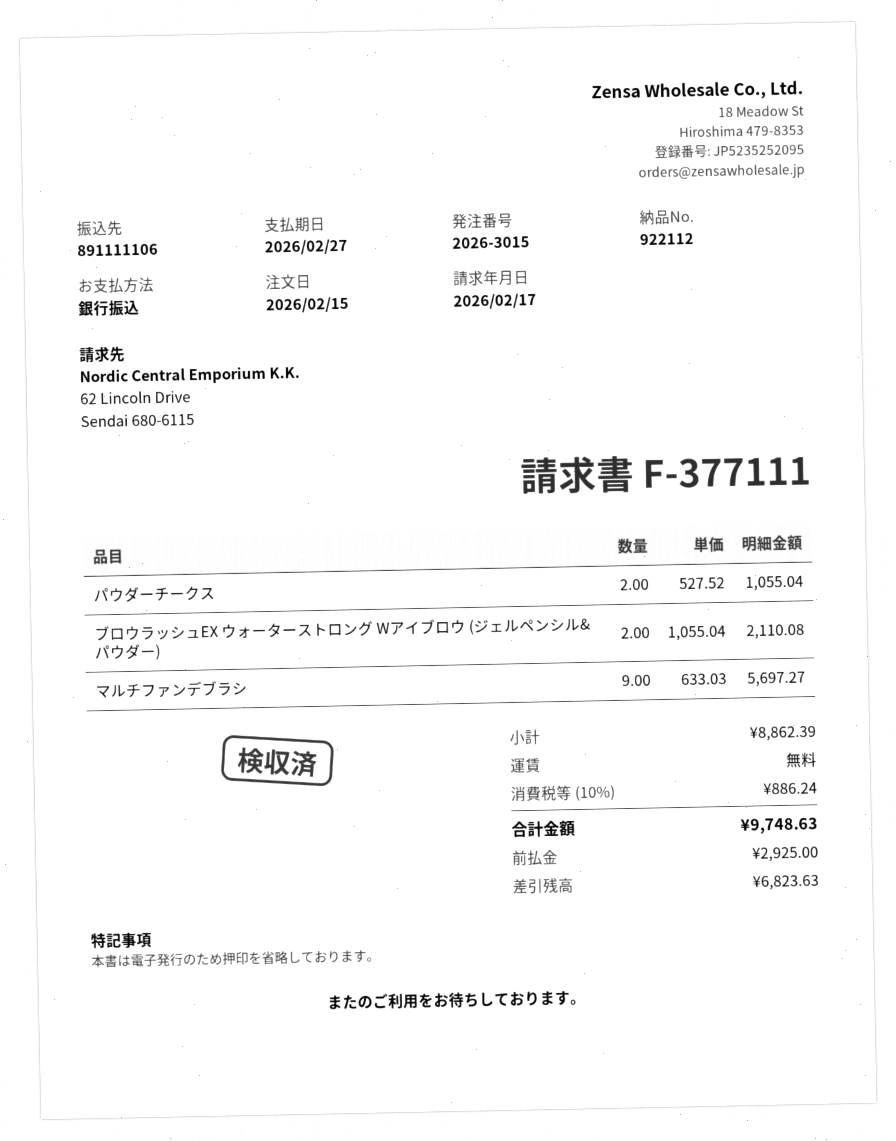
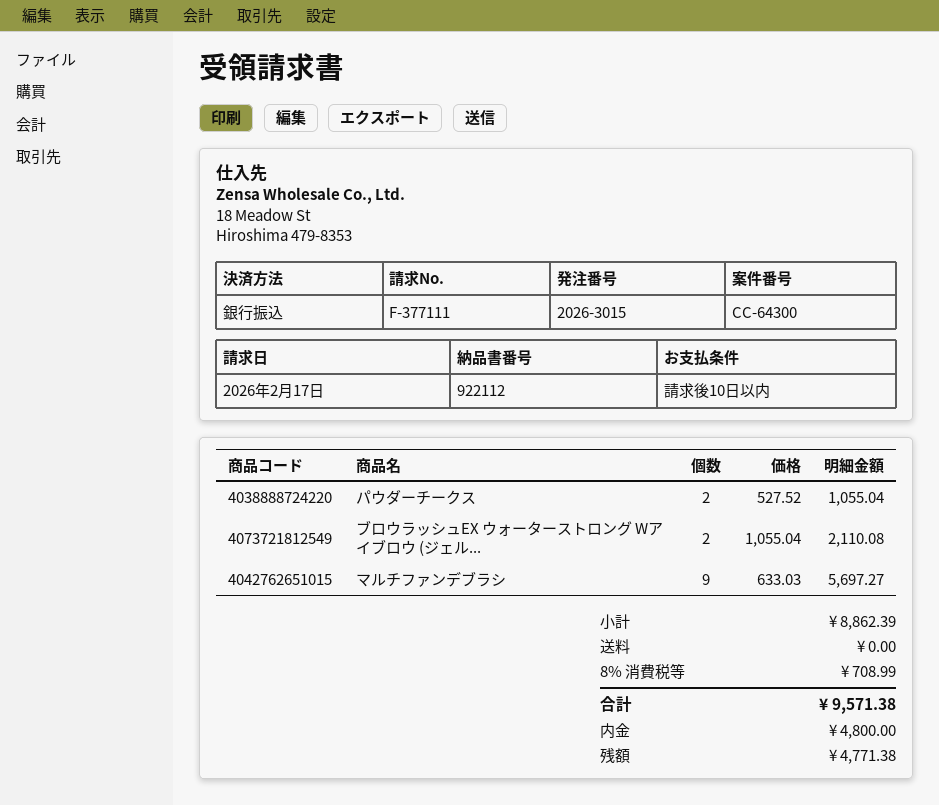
tax: 10% = 886.24 -> 8% = 708.99
total: 9748.63 -> 9571.38
deposit: 2925.00 -> 4800.00
balance: 6823.63 -> 4771.38

